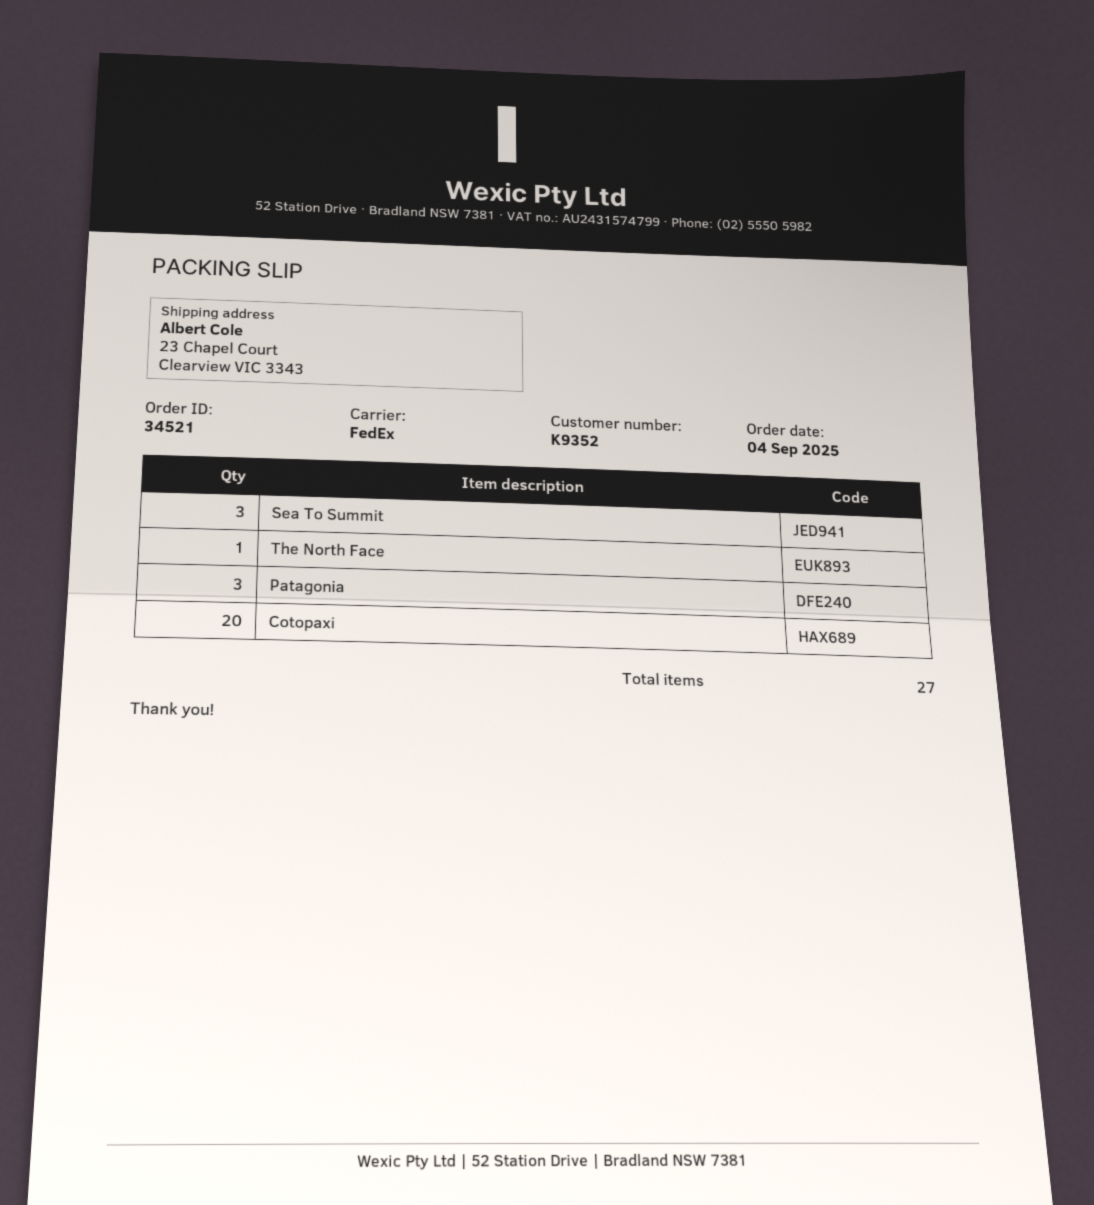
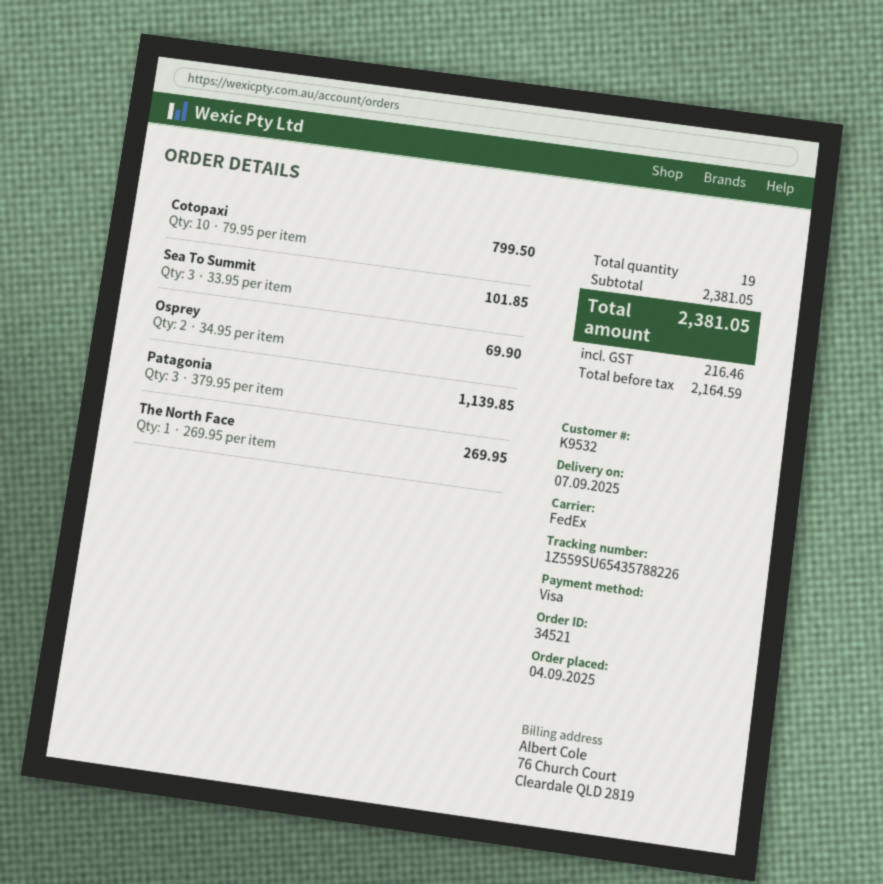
customer number: K9352 -> K9532
Cotopaxi: 20 -> 10
Osprey: none -> 2
total quantity: 27 -> 19

